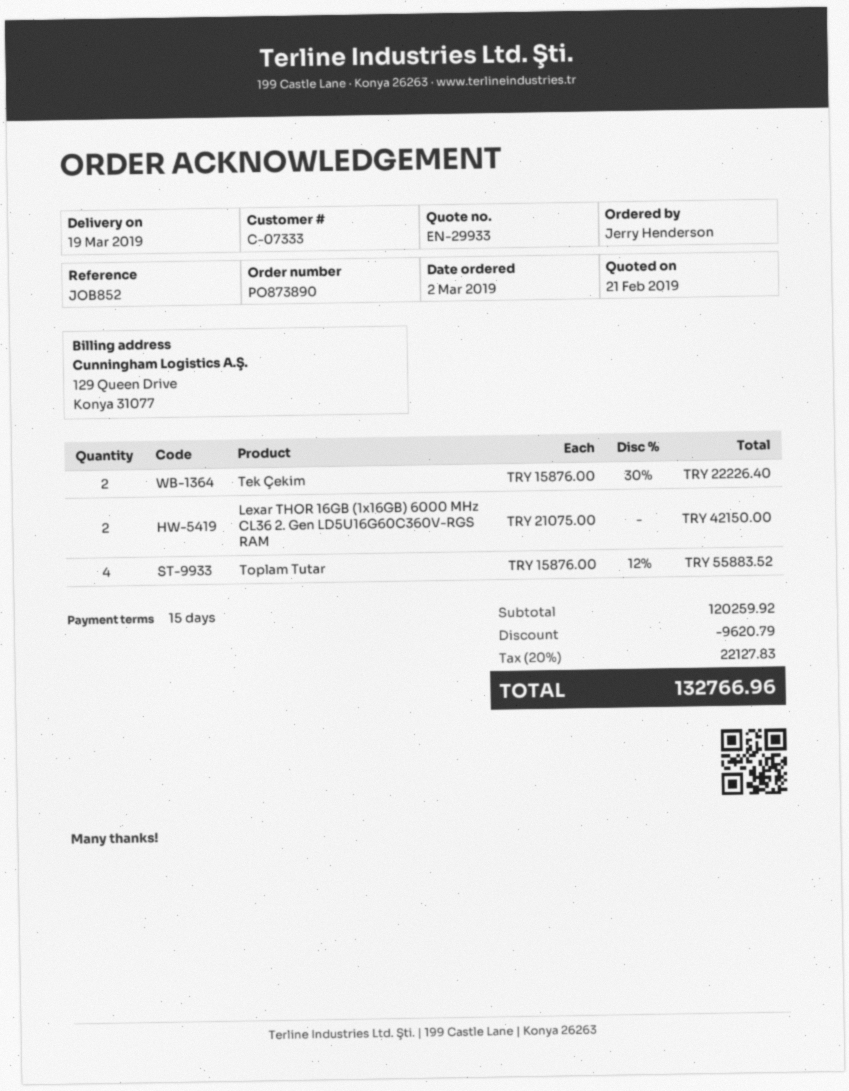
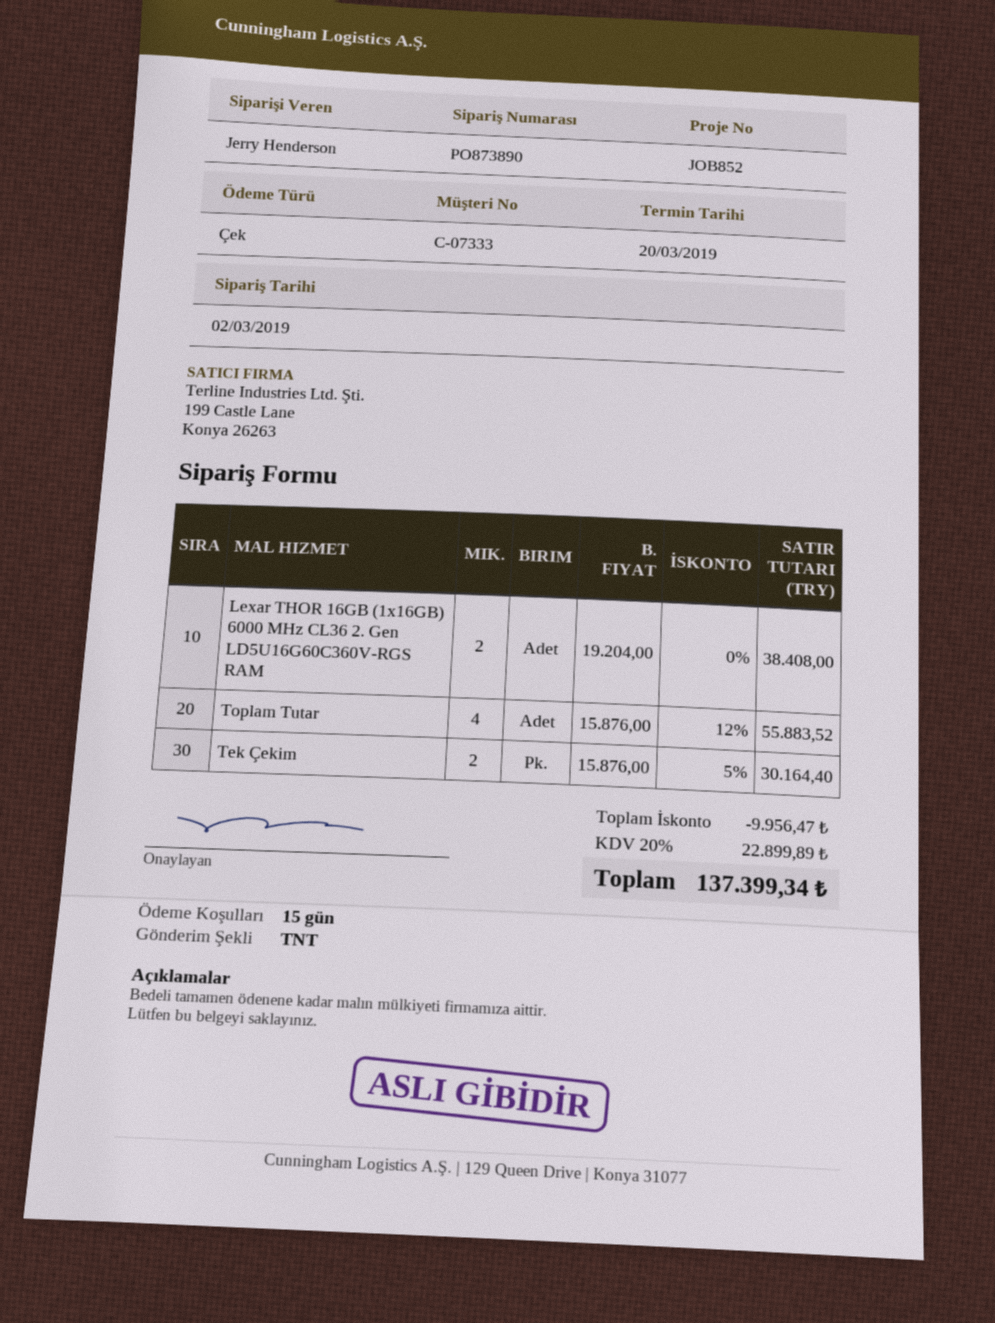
delivery date: 2019-03-19 -> 2019-03-20
Tek Çekim: 2 x 15876.00 - 30% = 22226.40 -> 2 x 15876.00 - 5% = 30164.40
Lexar THOR 16GB (1x16GB) 6000 MHz CL36 2. Gen LD5U16G60C360V-RGS RAM: 2 x 21075.00 = 42150.00 -> 2 x 19204.00 = 38408.00
discount: 9620.79 -> 9956.47
tax: 20% = 22127.83 -> 20% = 22899.89
total: 132766.96 -> 137399.34

